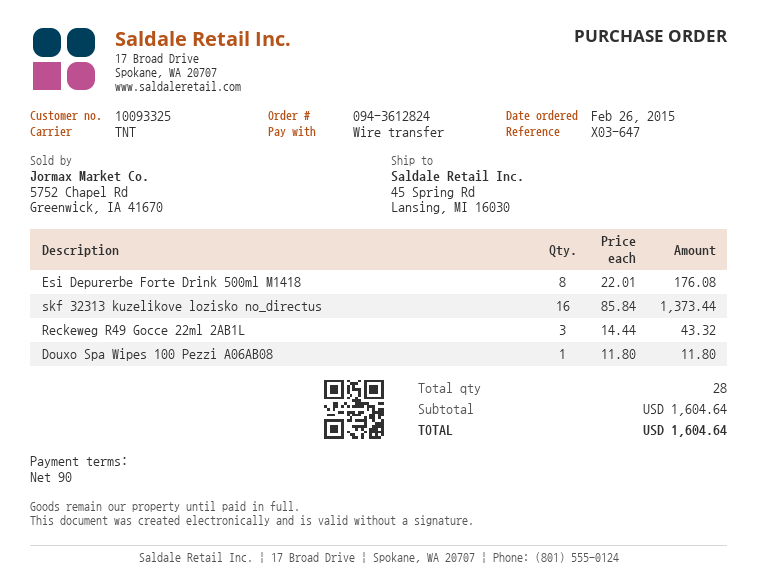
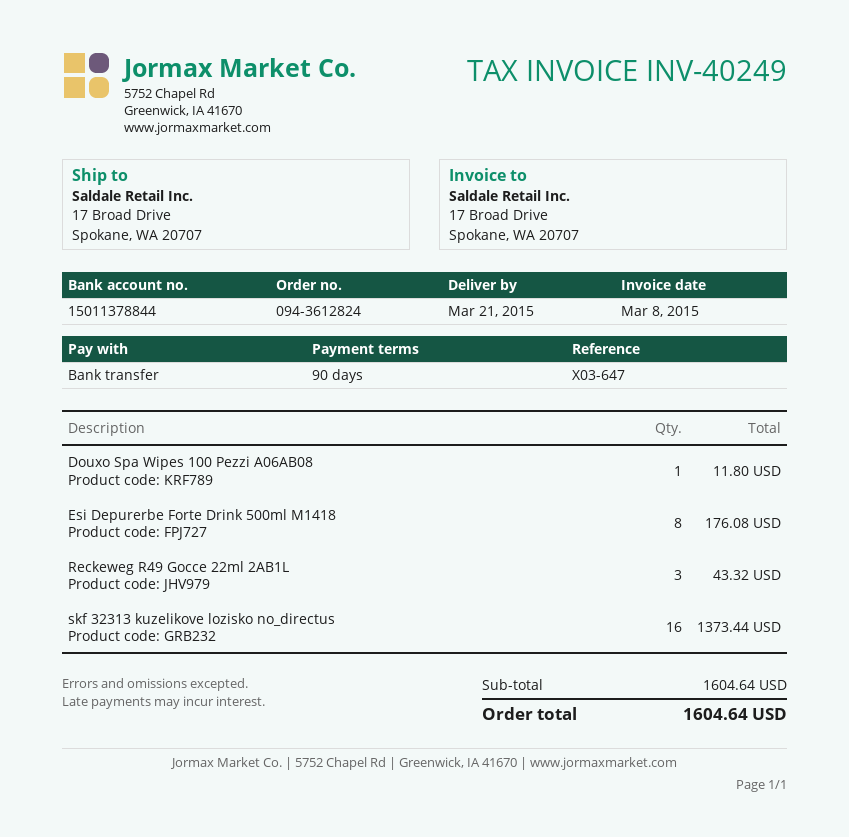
ship to: 45 Spring Rd, Lansing, MI 16030 -> 17 Broad Drive, Spokane, WA 20707

